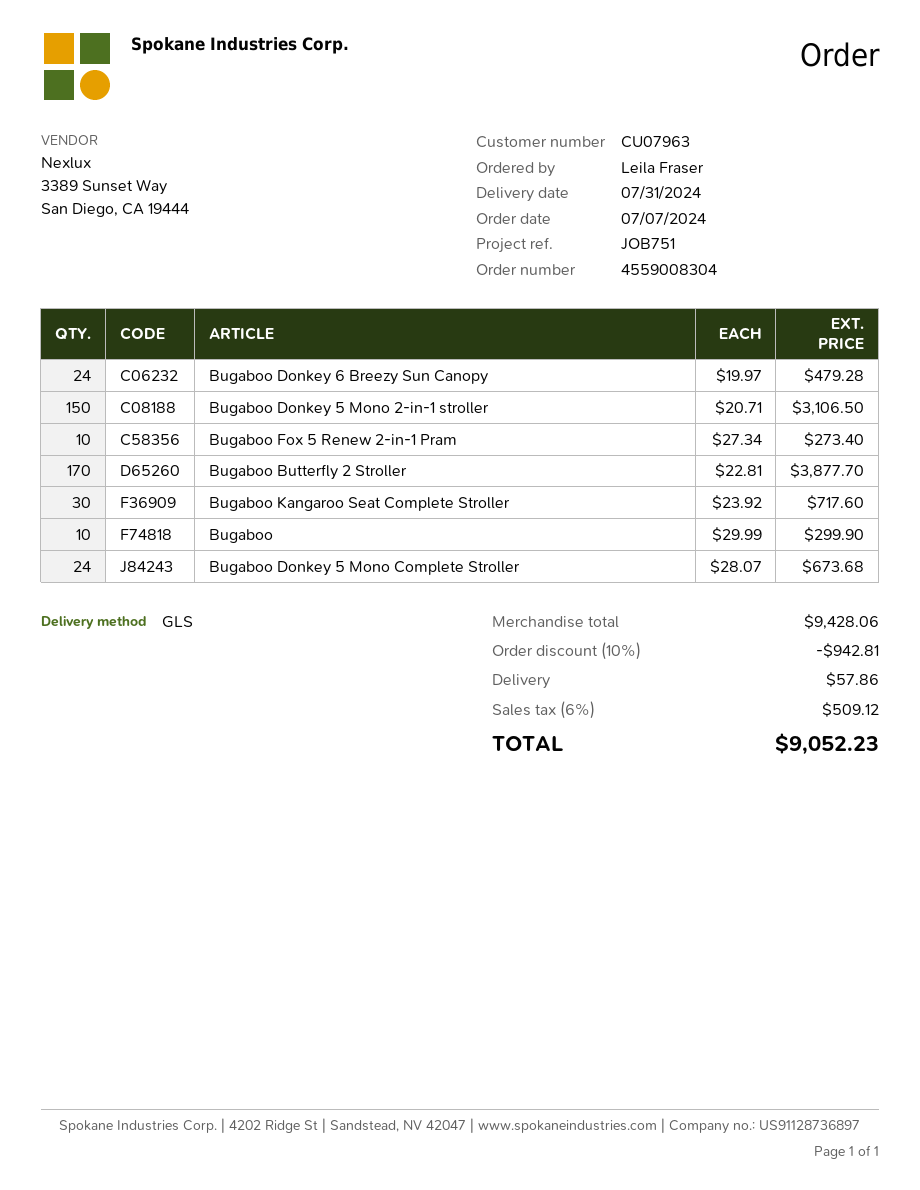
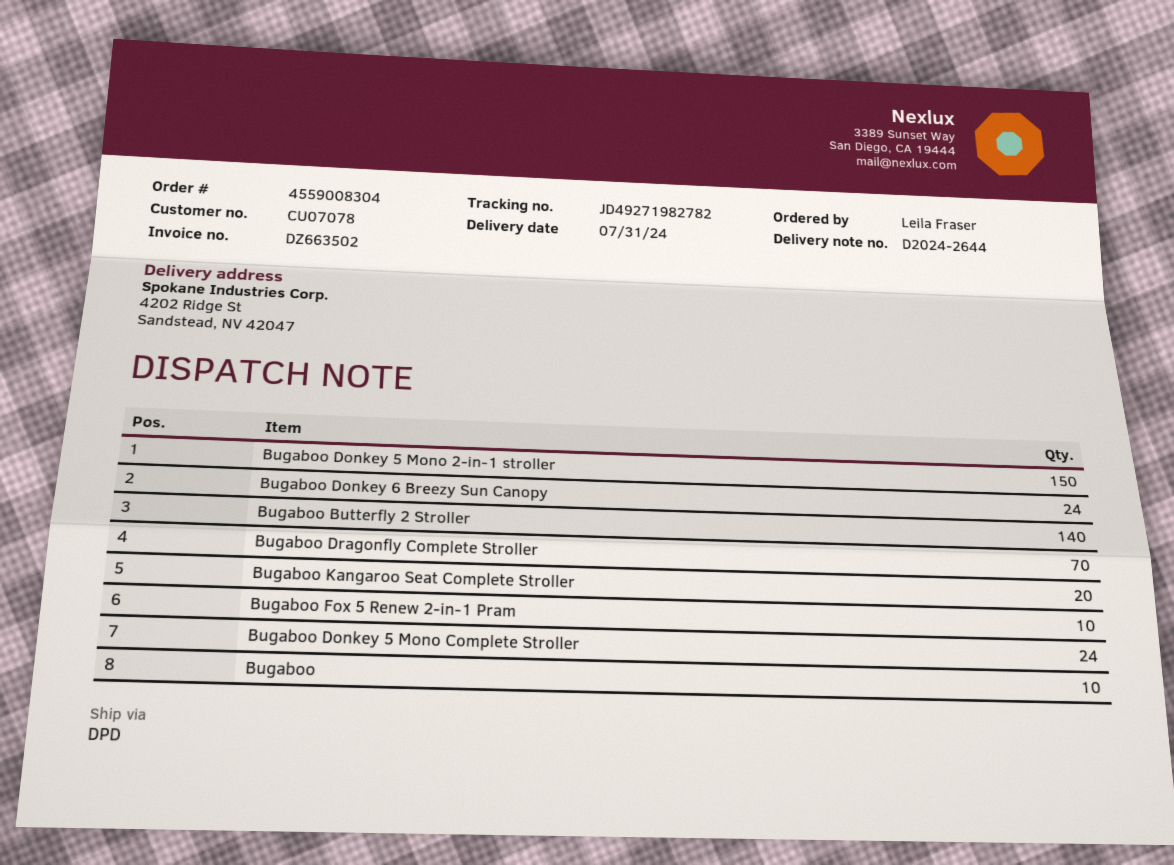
customer number: CU07963 -> CU07078
shipping method: GLS -> DPD
Bugaboo Butterfly 2 Stroller: 170 -> 140
Bugaboo Kangaroo Seat Complete Stroller: 30 -> 20
Bugaboo Dragonfly Complete Stroller: none -> 70

